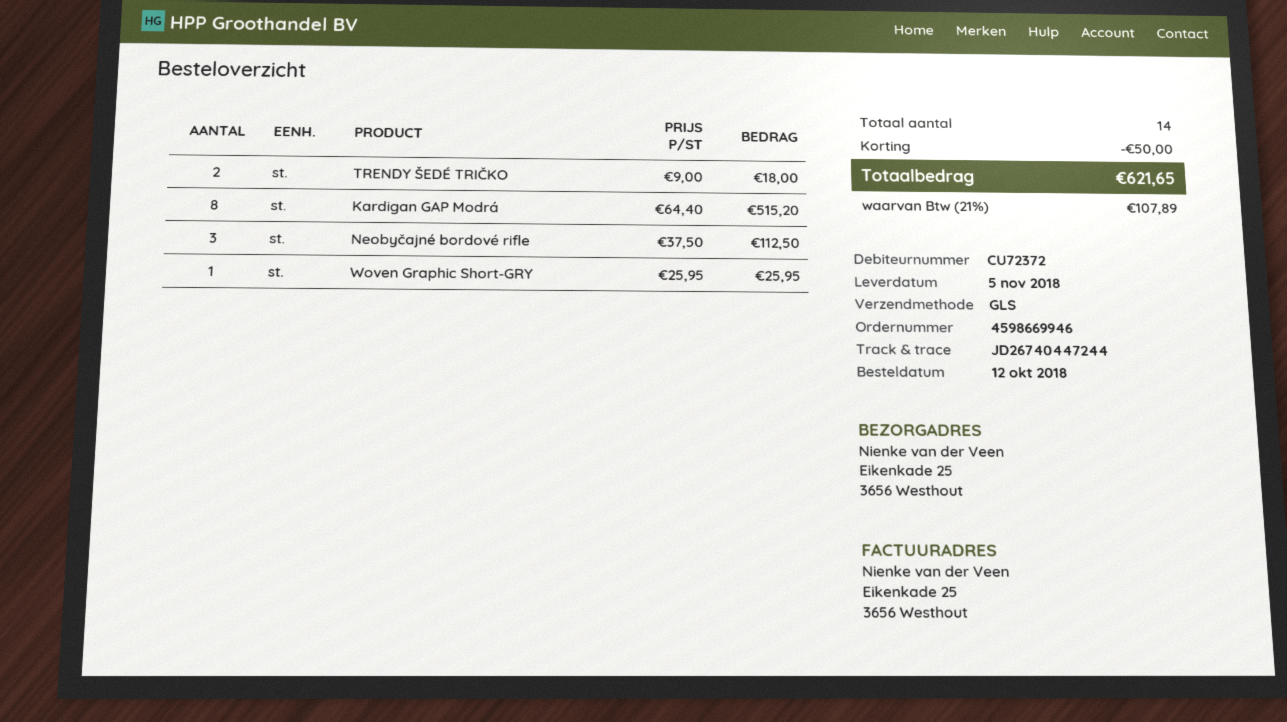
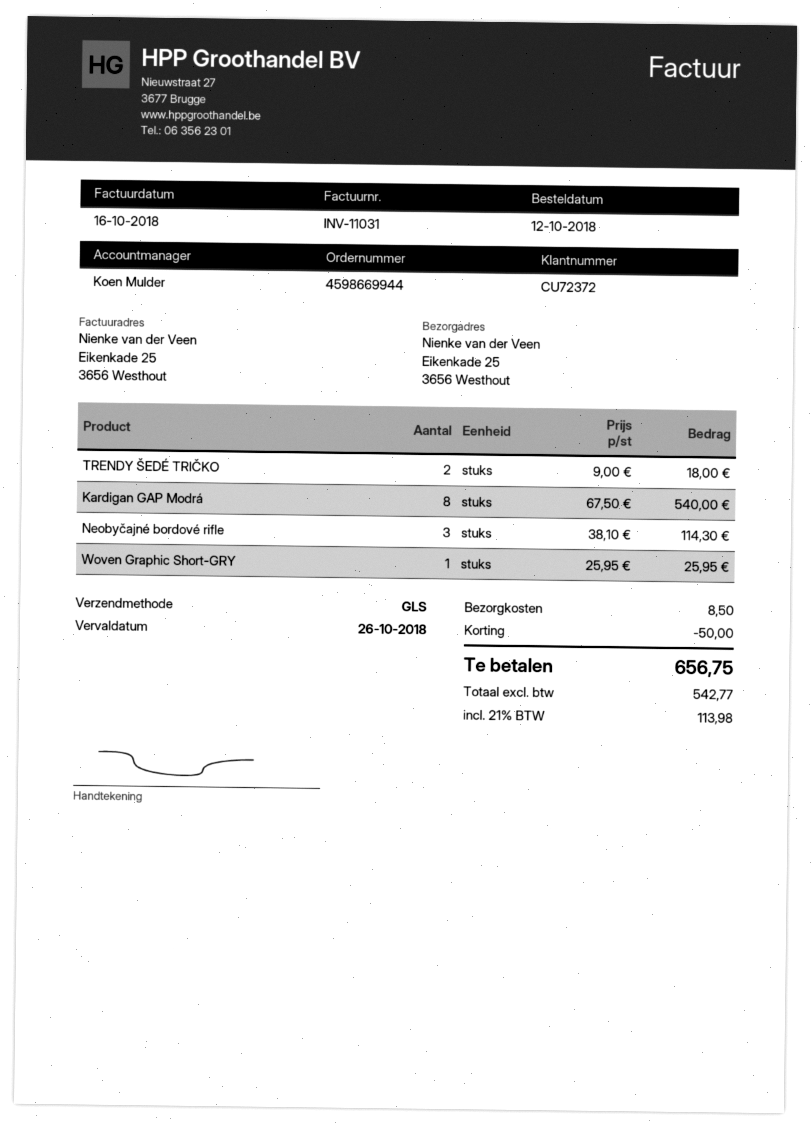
order number: 4598669946 -> 4598669944
Kardigan GAP Modrá: 8 x 64.40 = 515.20 -> 8 x 67.50 = 540.00
Neobyčajné bordové rifle: 3 x 37.50 = 112.50 -> 3 x 38.10 = 114.30
shipping: none -> 8.50
tax: 21% = 107.89 -> 21% = 113.98
total: 621.65 -> 656.75

